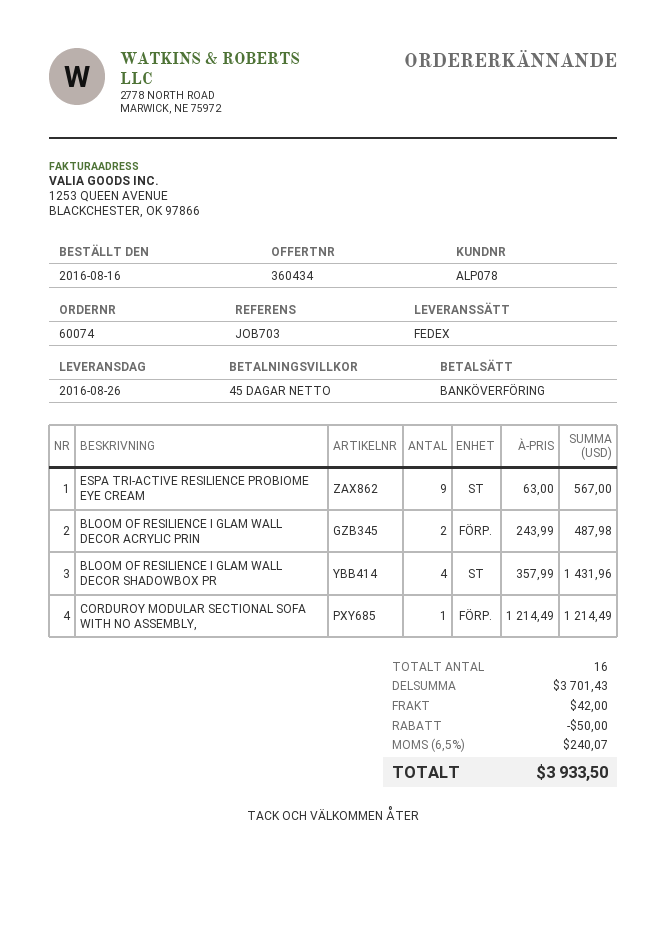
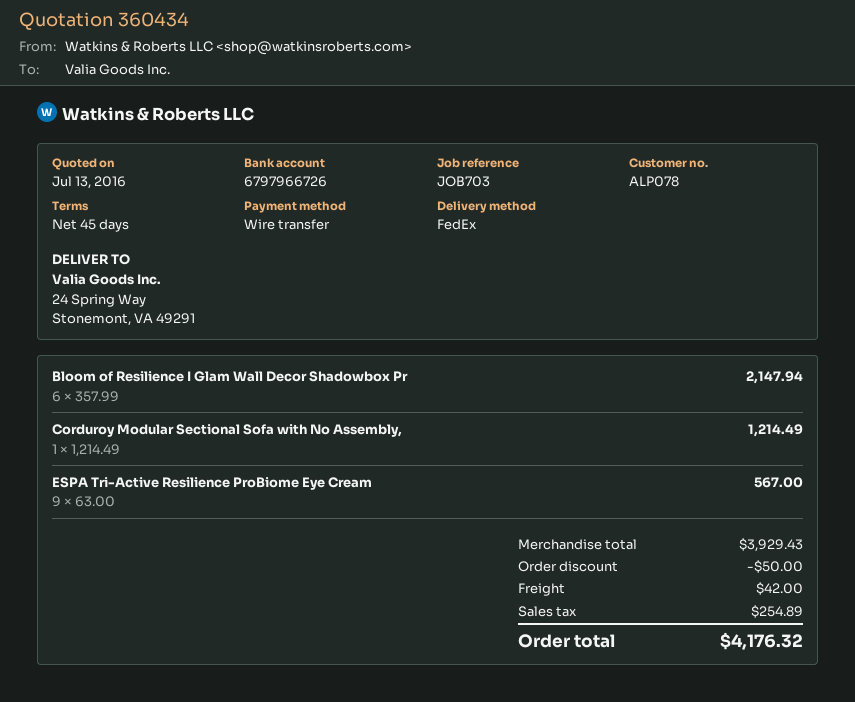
BLOOM OF RESILIENCE I GLAM WALL DECOR ACRYLIC PRIN: 2 x 243.99 = 487.98 -> none
BLOOM OF RESILIENCE I GLAM WALL DECOR SHADOWBOX PR: 4 x 357.99 = 1431.96 -> 6 x 357.99 = 2147.94
subtotal: 3701.43 -> 3929.43
tax: 240.07 -> 254.89
total: 3933.50 -> 4176.32

